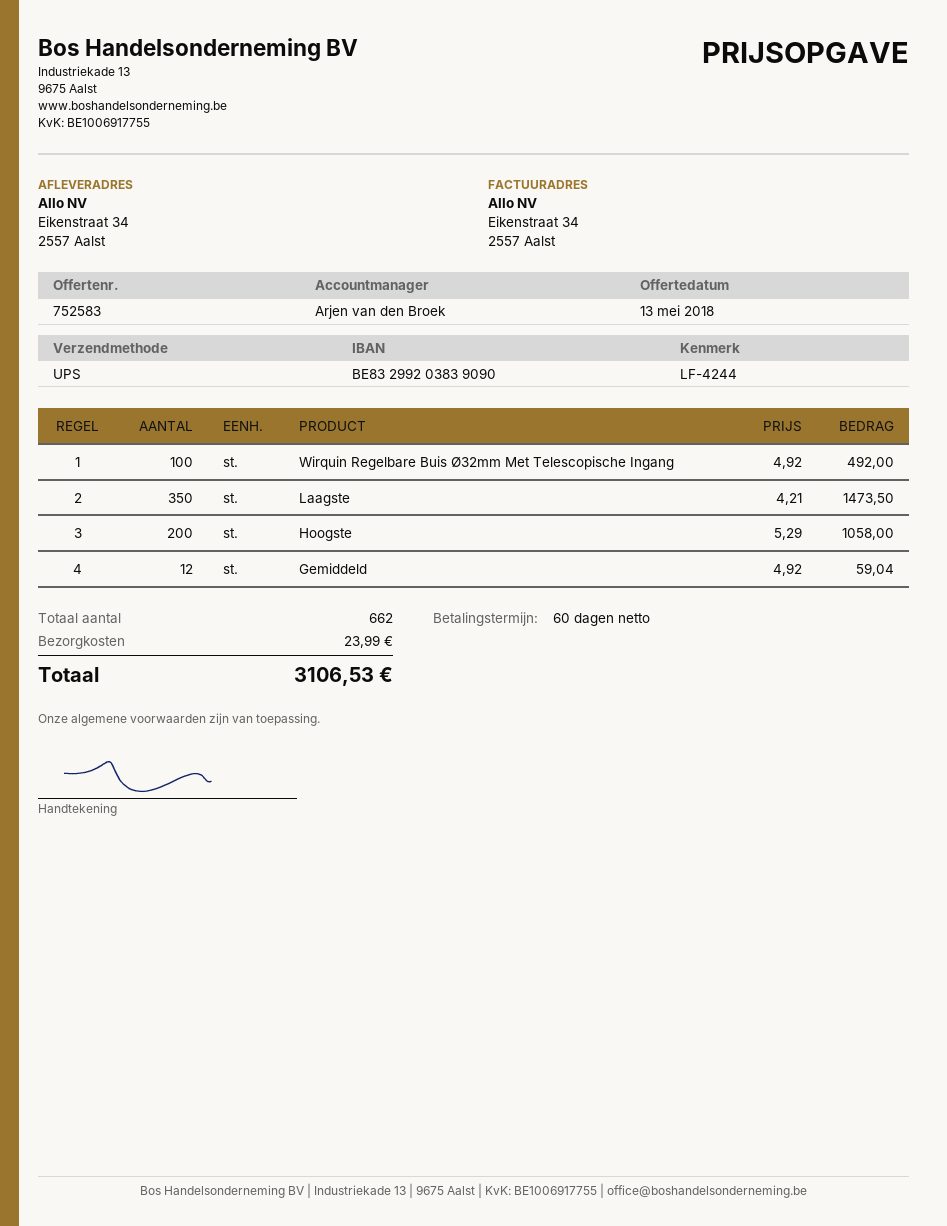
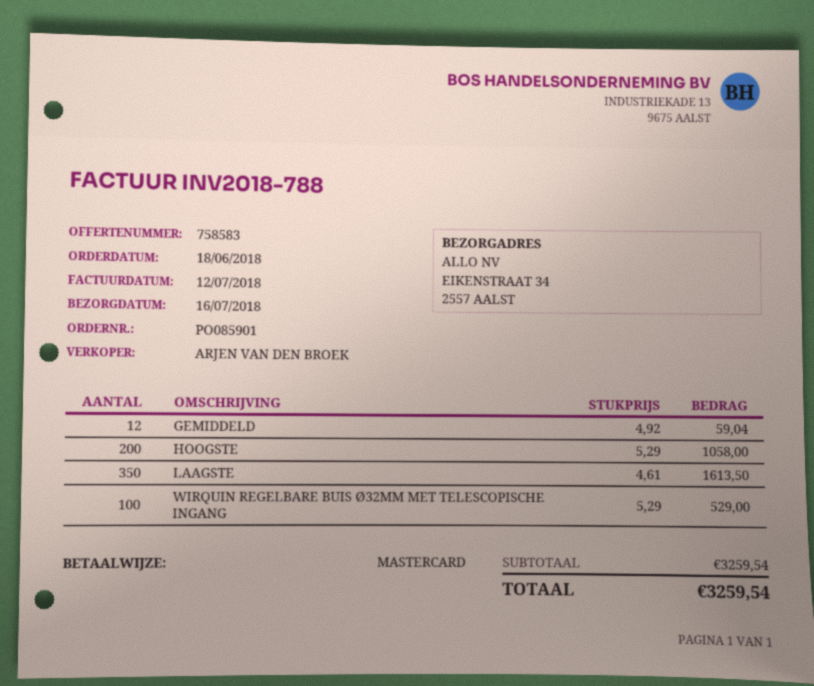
quote number: 752583 -> 758583
Wirquin Regelbare Buis Ø32mm Met Telescopische Ingang: 100 x 4.92 = 492.00 -> 100 x 5.29 = 529.00
Laagste: 350 x 4.21 = 1473.50 -> 350 x 4.61 = 1613.50
shipping: 23.99 -> none
total: 3106.53 -> 3259.54

